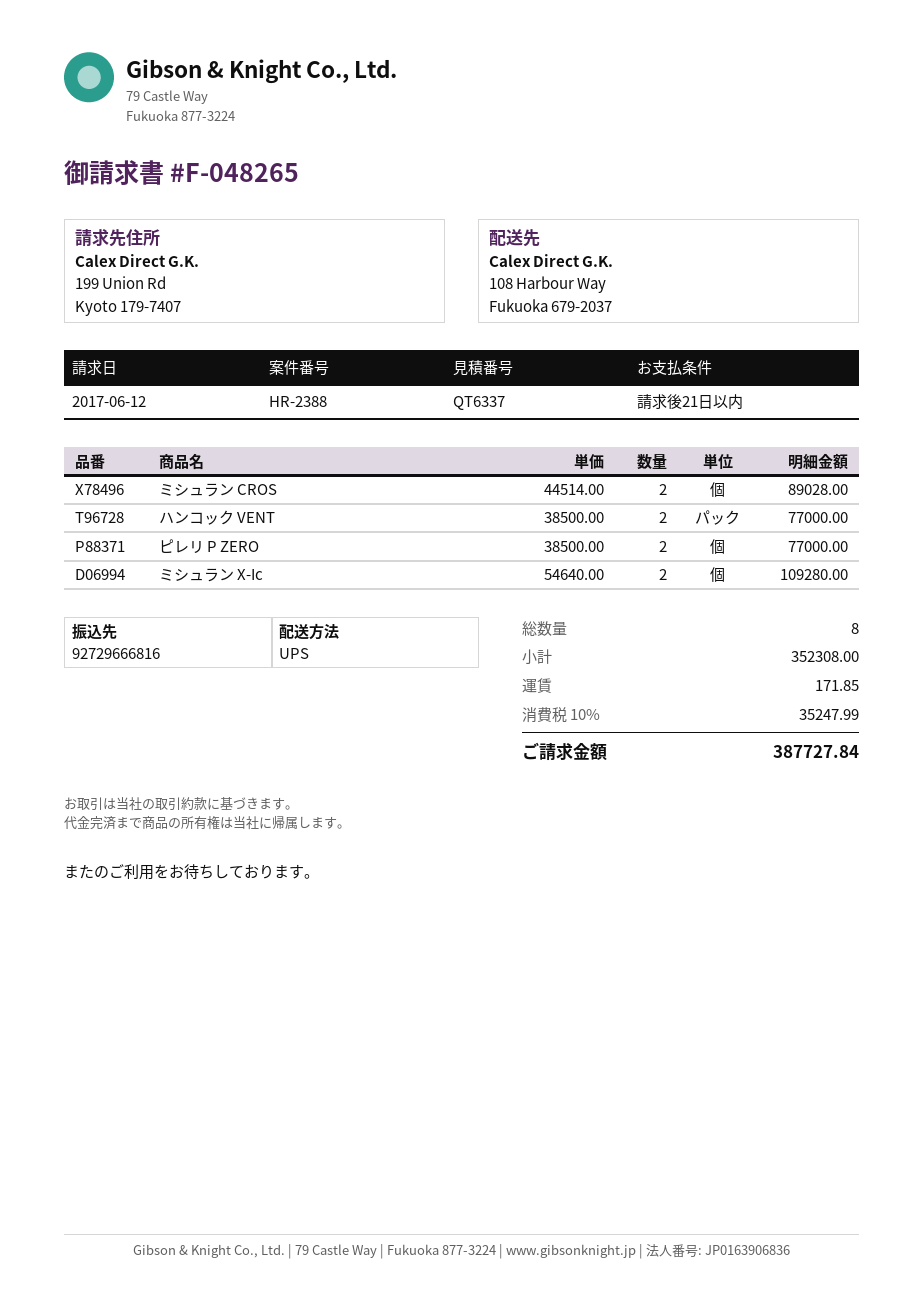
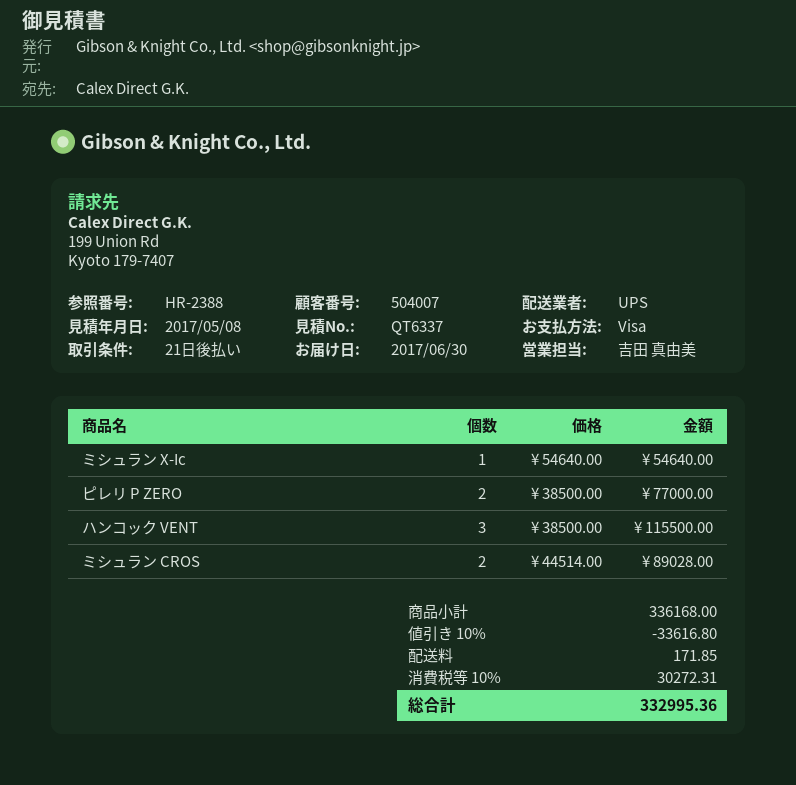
ハンコック VENT: 2 x 38500.00 = 77000.00 -> 3 x 38500.00 = 115500.00
ミシュラン X-Ic: 2 x 54640.00 = 109280.00 -> 1 x 54640.00 = 54640.00
subtotal: 352308.00 -> 336168.00
discount: none -> 10% = 33616.80
tax: 10% = 35247.99 -> 10% = 30272.31
total: 387727.84 -> 332995.36

